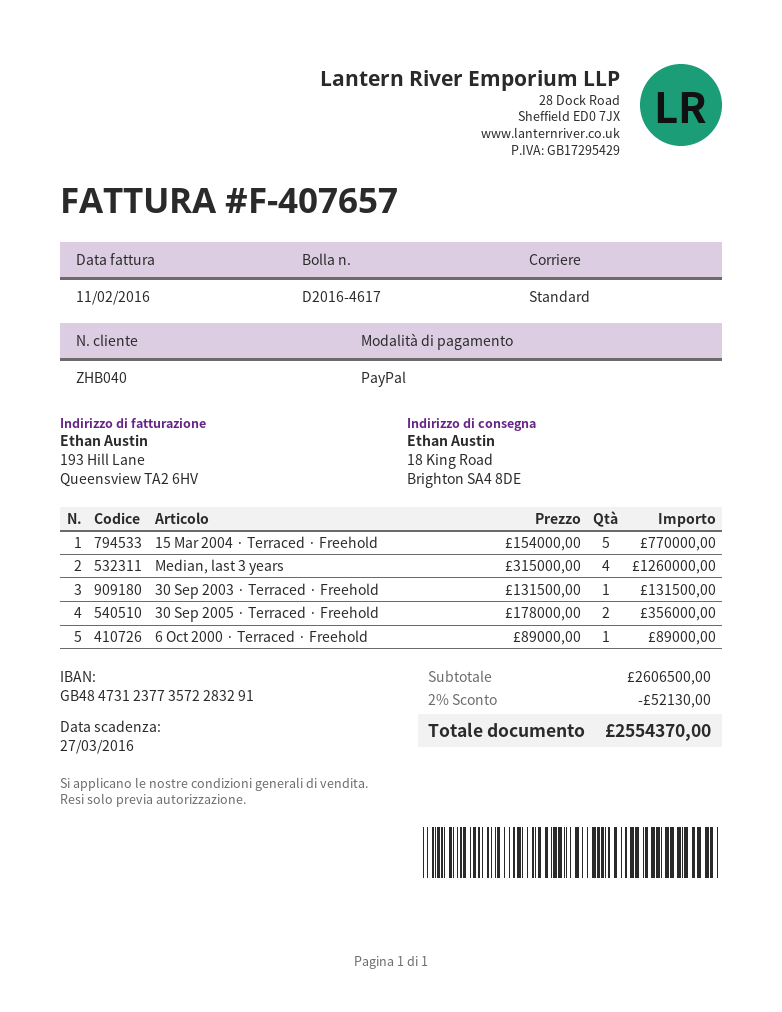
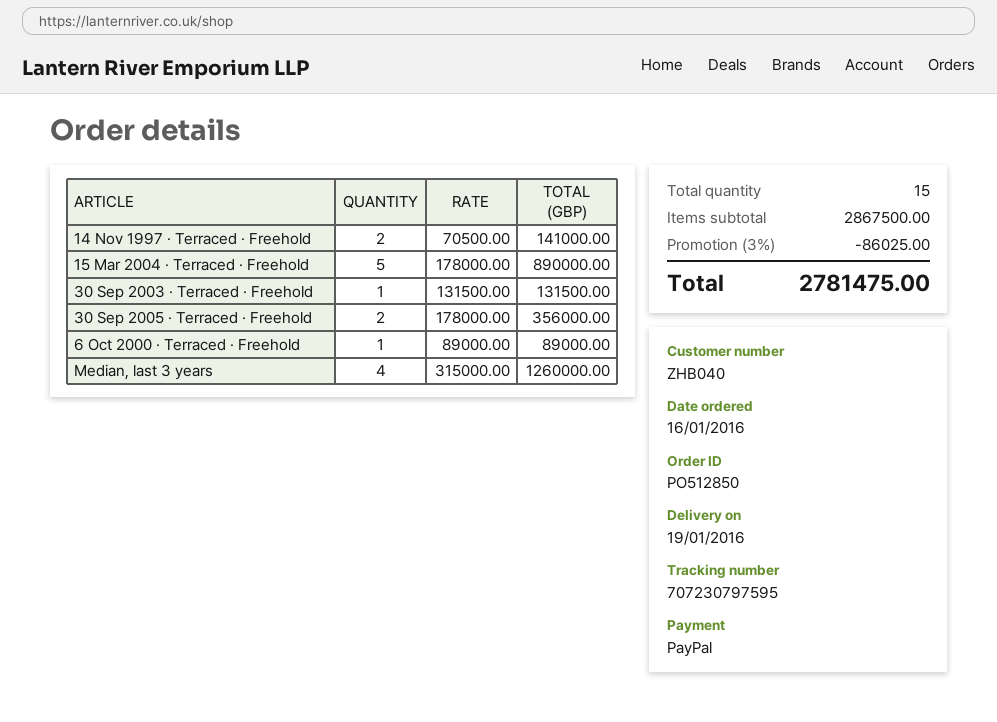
15 Mar 2004 · Terraced · Freehold: 5 x 154000.00 = 770000.00 -> 5 x 178000.00 = 890000.00
14 Nov 1997 · Terraced · Freehold: none -> 2 x 70500.00 = 141000.00
subtotal: 2606500.00 -> 2867500.00
discount: 2% = 52130.00 -> 3% = 86025.00
total: 2554370.00 -> 2781475.00

